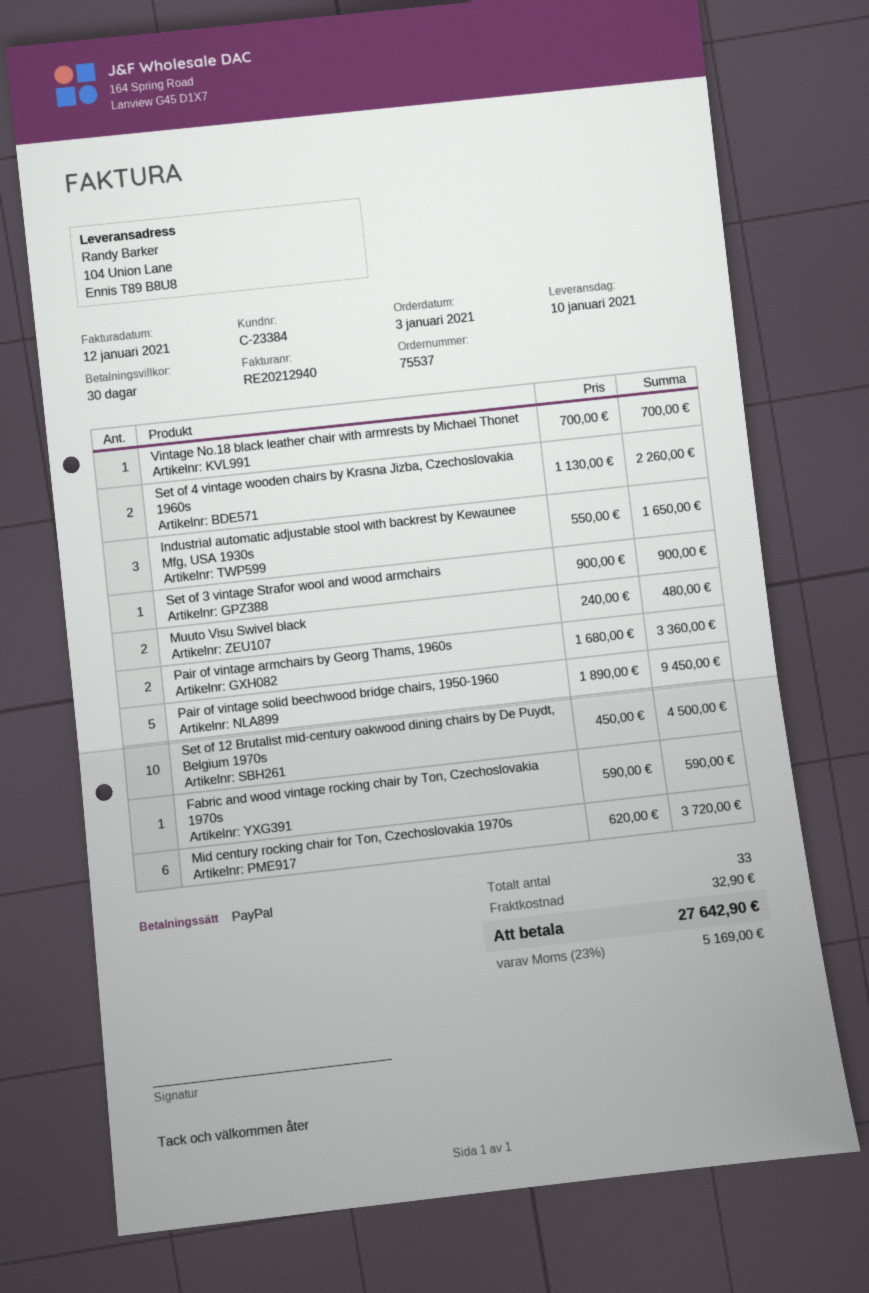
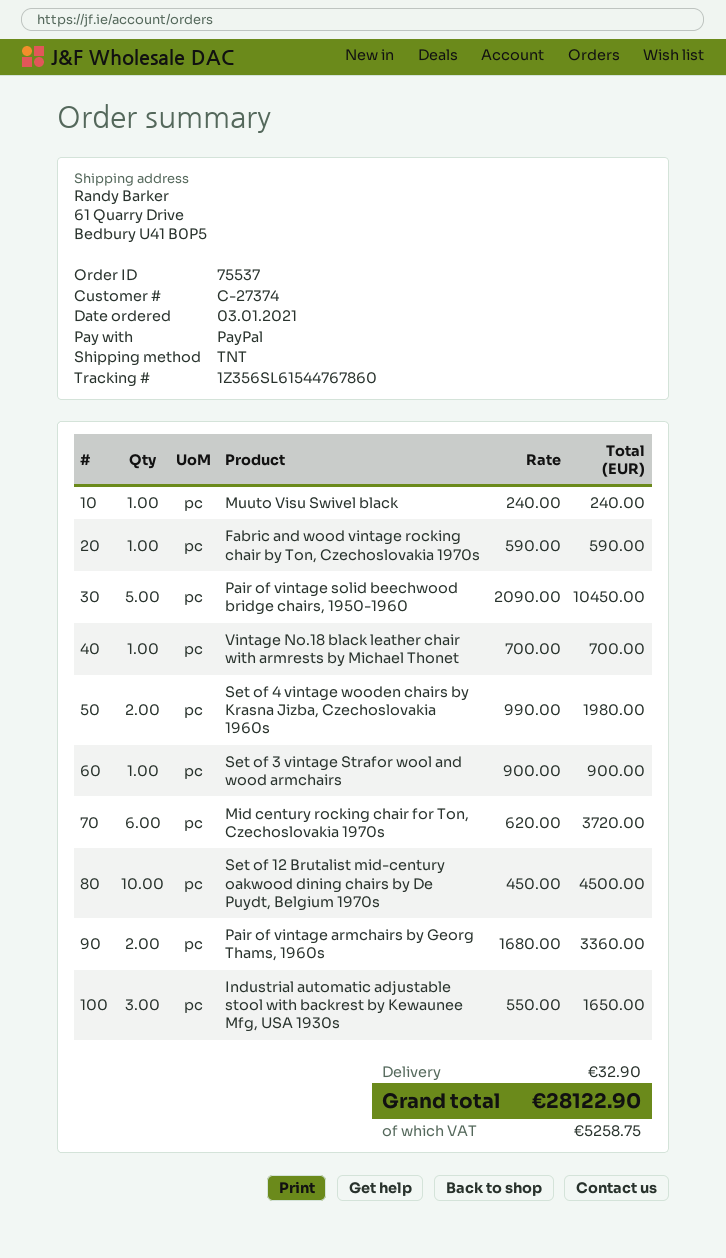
customer number: C-23384 -> C-27374
ship to: 104 Union Lane, Ennis T89 B8U8 -> 61 Quarry Drive, Bedbury U41 B0P5
Set of 4 vintage wooden chairs by Krasna Jizba, Czechoslovakia 1960s: 2 x 1130.00 = 2260.00 -> 2 x 990.00 = 1980.00
Muuto Visu Swivel black: 2 x 240.00 = 480.00 -> 1 x 240.00 = 240.00
Pair of vintage solid beechwood bridge chairs, 1950-1960: 5 x 1890.00 = 9450.00 -> 5 x 2090.00 = 10450.00
tax: 5169.00 -> 5258.75
total: 27642.90 -> 28122.90

